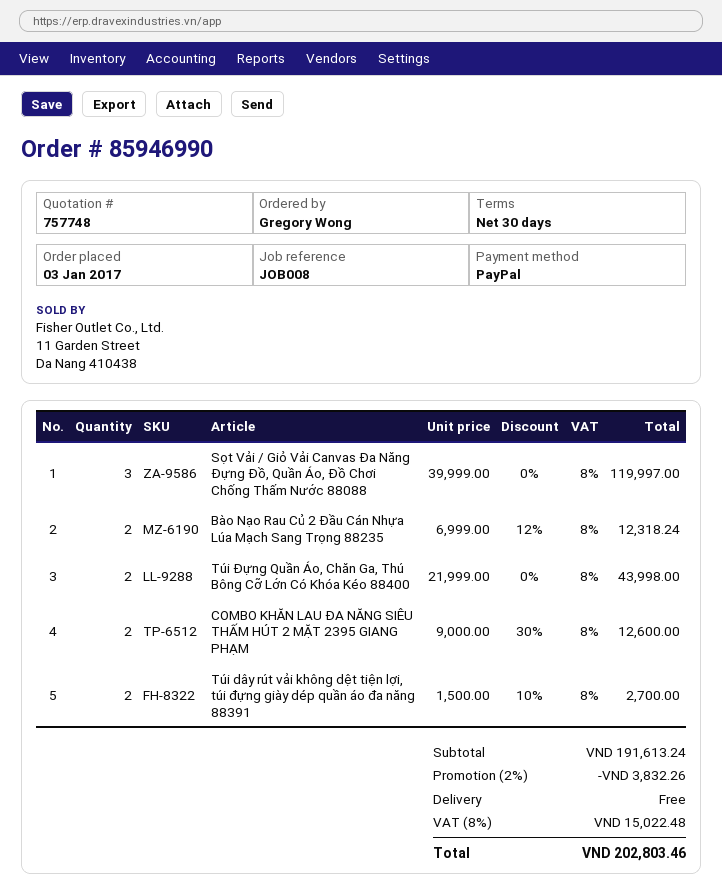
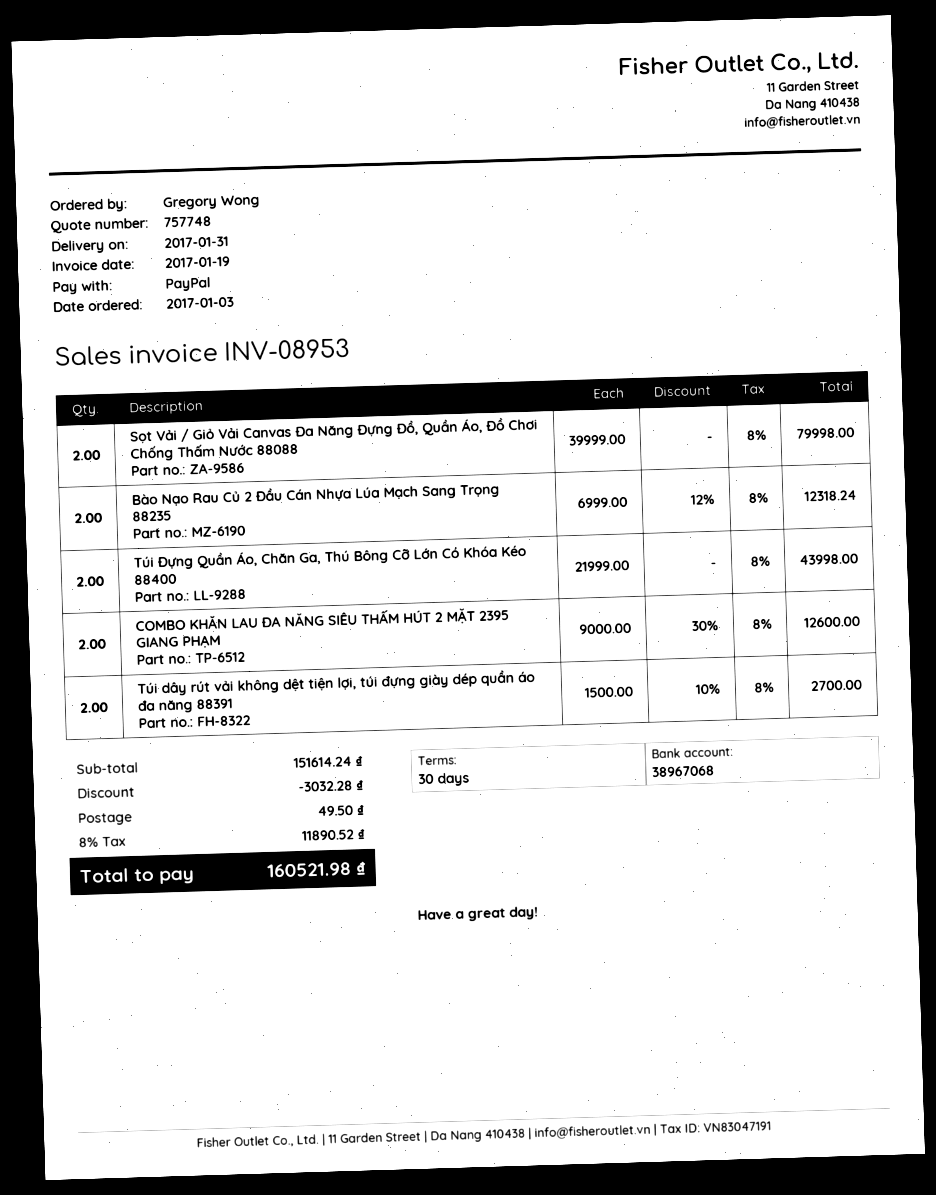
Sọt Vải / Giỏ Vải Canvas Đa Năng Đựng Đồ, Quần Áo, Đồ Chơi Chống Thấm Nước 88088: 3 x 39999.00 = 119997.00 -> 2 x 39999.00 = 79998.00
subtotal: 191613.24 -> 151614.24
discount: 3832.26 -> 3032.28
shipping: 0.00 -> 49.50
tax: 8% = 15022.48 -> 8% = 11890.52
total: 202803.46 -> 160521.98

